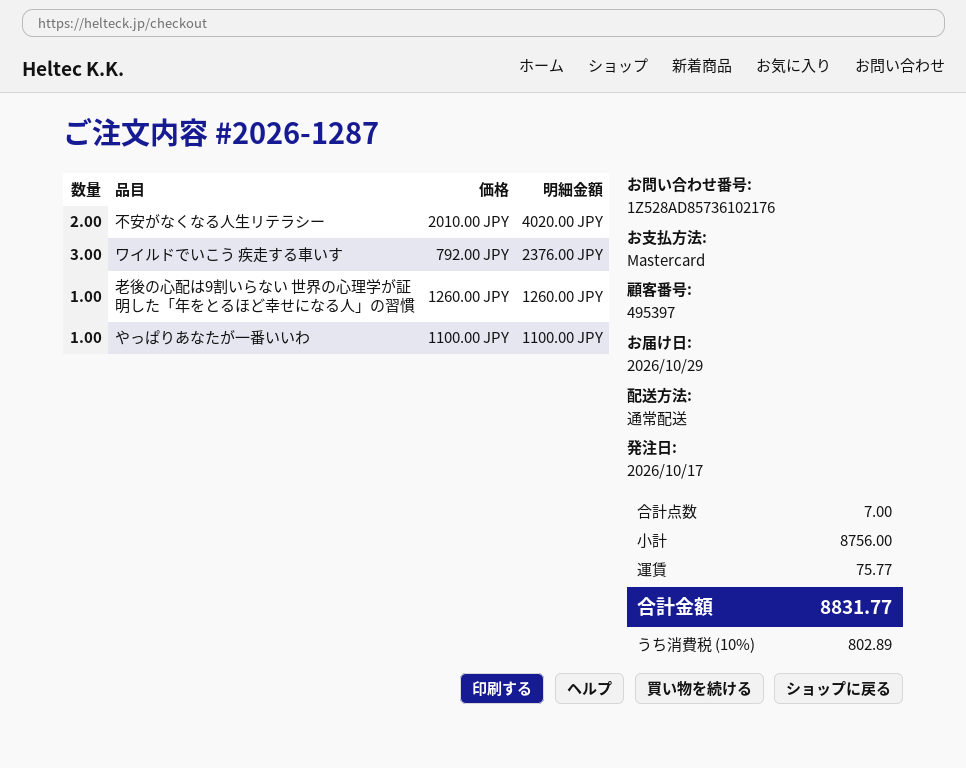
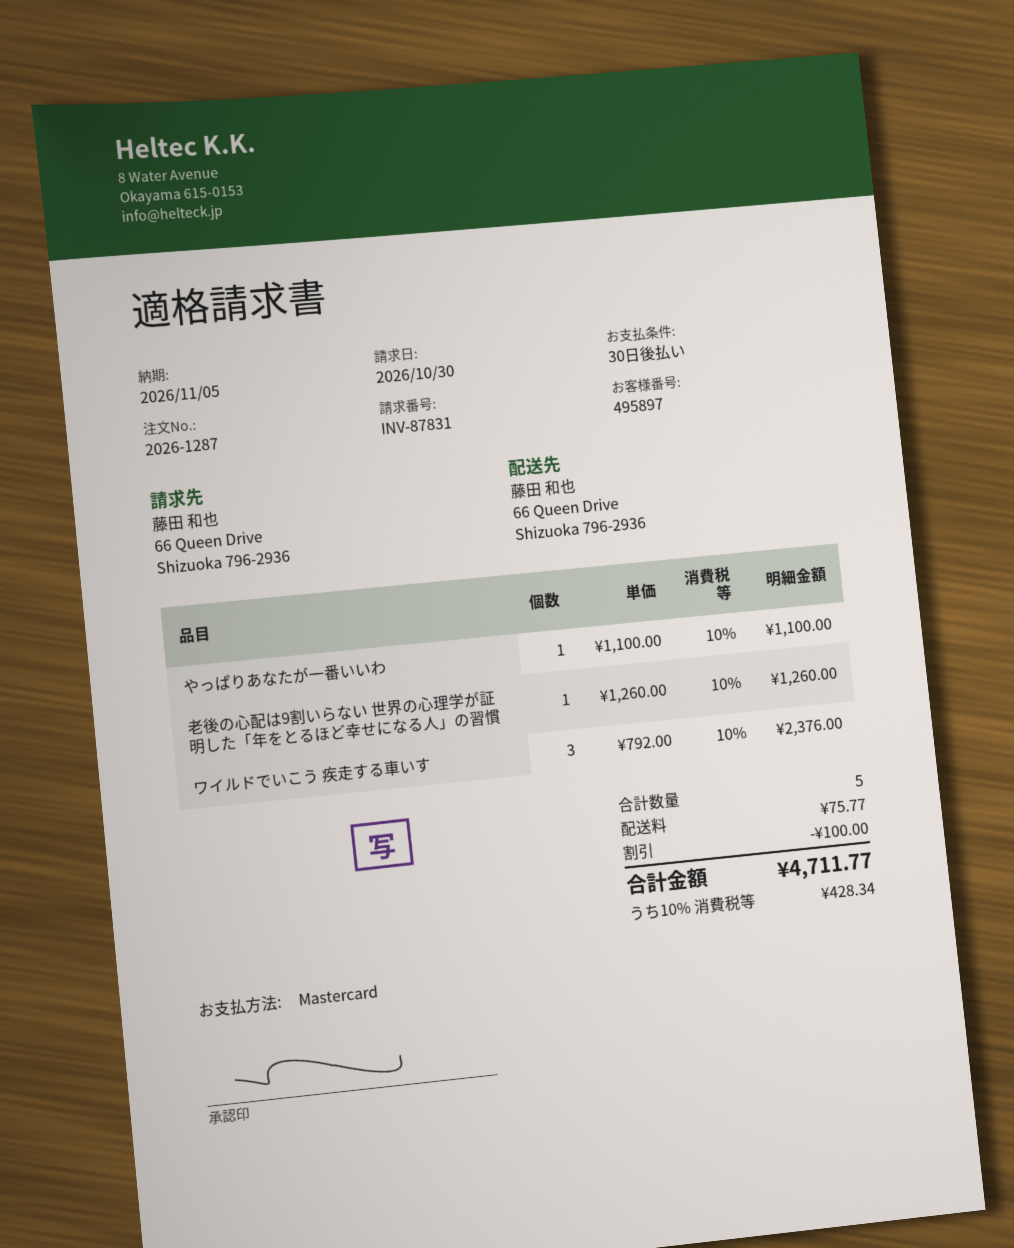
delivery date: 2026-10-29 -> 2026-11-05
customer number: 495397 -> 495897
不安がなくなる人生リテラシー: 2 x 2010.00 = 4020.00 -> none
total quantity: 7 -> 5
discount: none -> 100.00
tax: 10% = 802.89 -> 10% = 428.34
total: 8831.77 -> 4711.77

